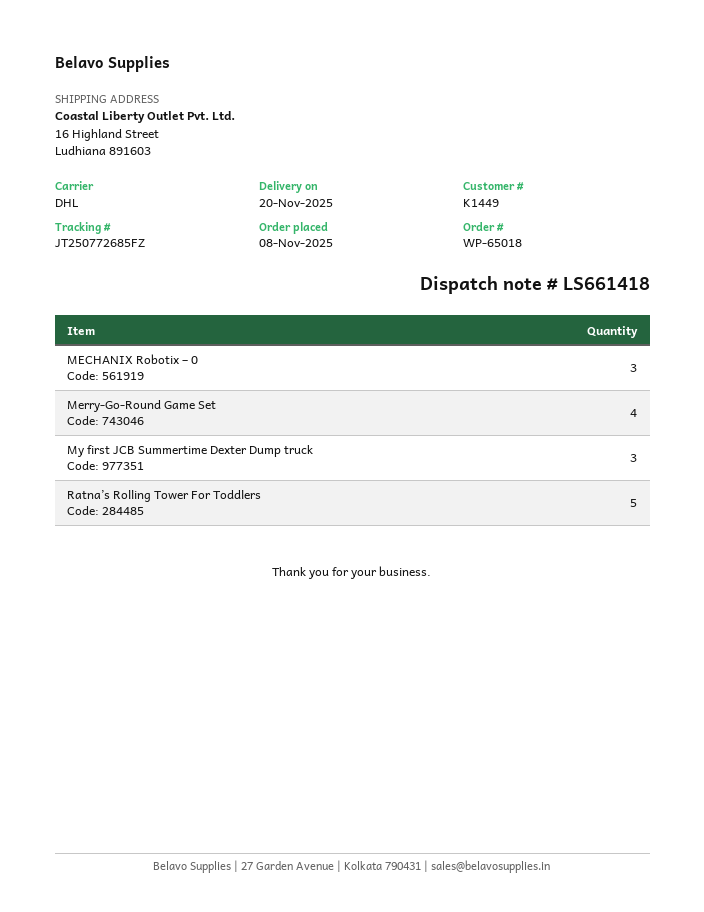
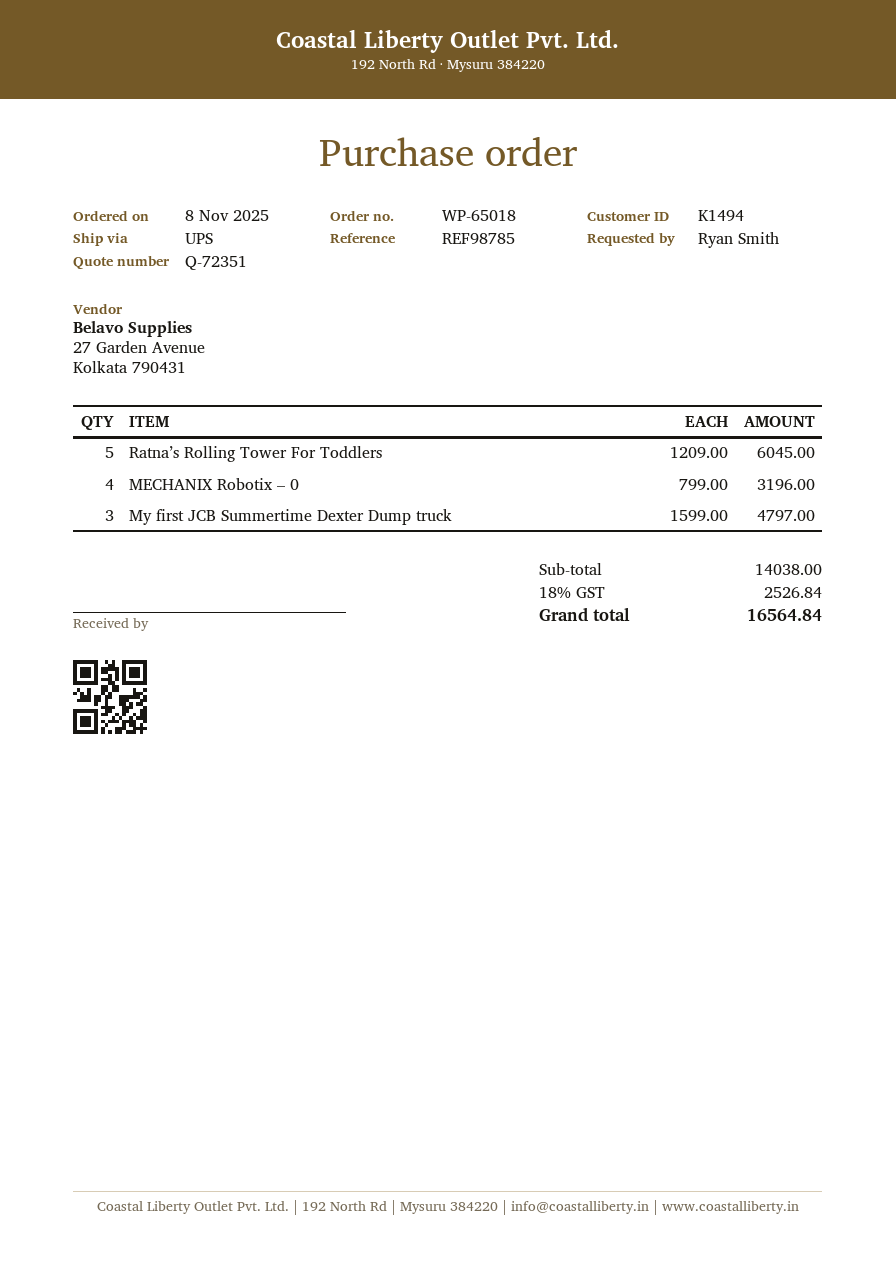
customer number: K1449 -> K1494
shipping method: DHL -> UPS
MECHANIX Robotix – 0: 3 -> 4
Merry-Go-Round Game Set: 4 -> none

